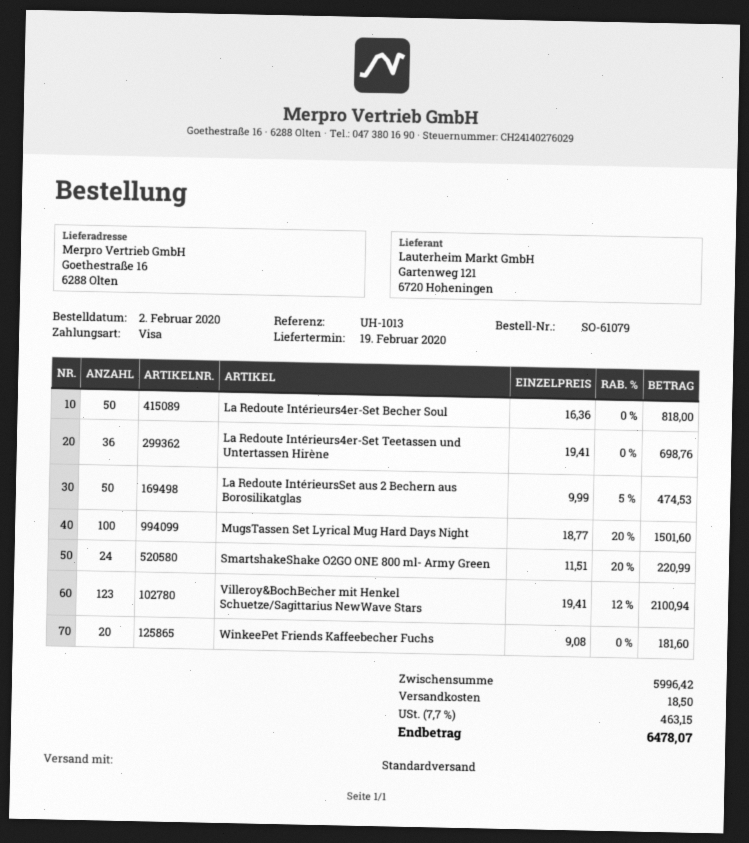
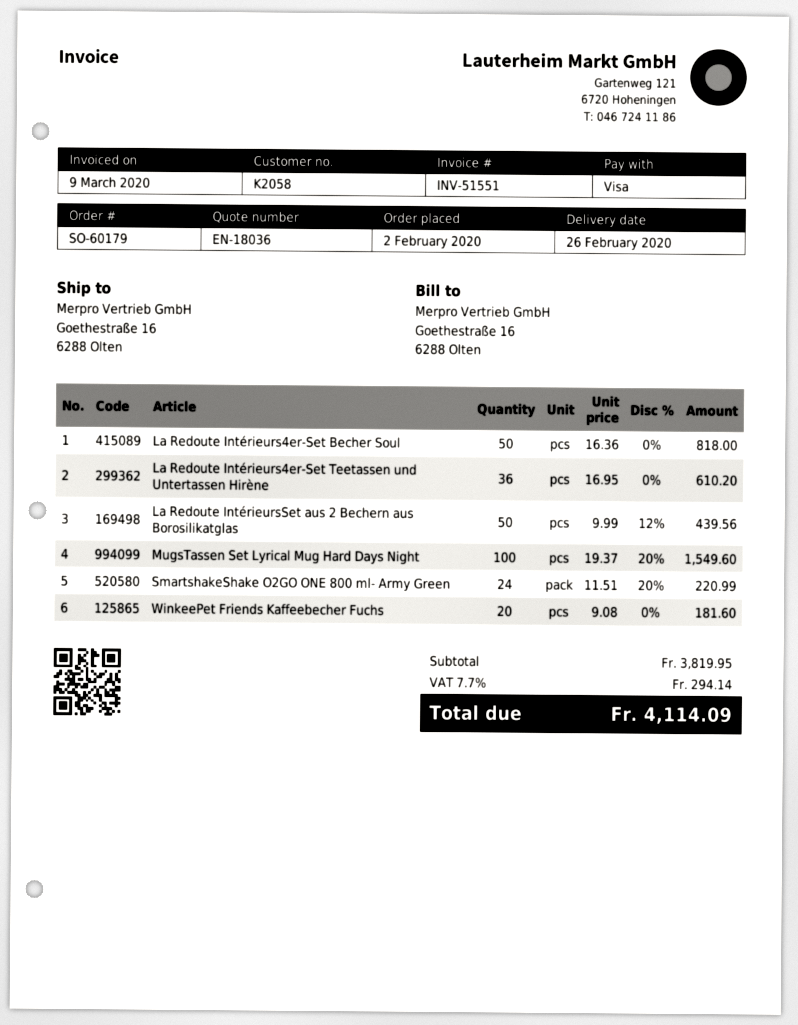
order number: SO-61079 -> SO-60179
delivery date: 2020-02-19 -> 2020-02-26
La Redoute Intérieurs4er-Set Teetassen und Untertassen Hirène: 36 x 19.41 = 698.76 -> 36 x 16.95 = 610.20
La Redoute IntérieursSet aus 2 Bechern aus Borosilikatglas: 50 x 9.99 - 5% = 474.53 -> 50 x 9.99 - 12% = 439.56
MugsTassen Set Lyrical Mug Hard Days Night: 100 x 18.77 - 20% = 1501.60 -> 100 x 19.37 - 20% = 1549.60
Villeroy&BochBecher mit Henkel Schuetze/Sagittarius NewWave Stars: 123 x 19.41 - 12% = 2100.94 -> none
subtotal: 5996.42 -> 3819.95
shipping: 18.50 -> none
tax: 7.7% = 463.15 -> 7.7% = 294.14
total: 6478.07 -> 4114.09

